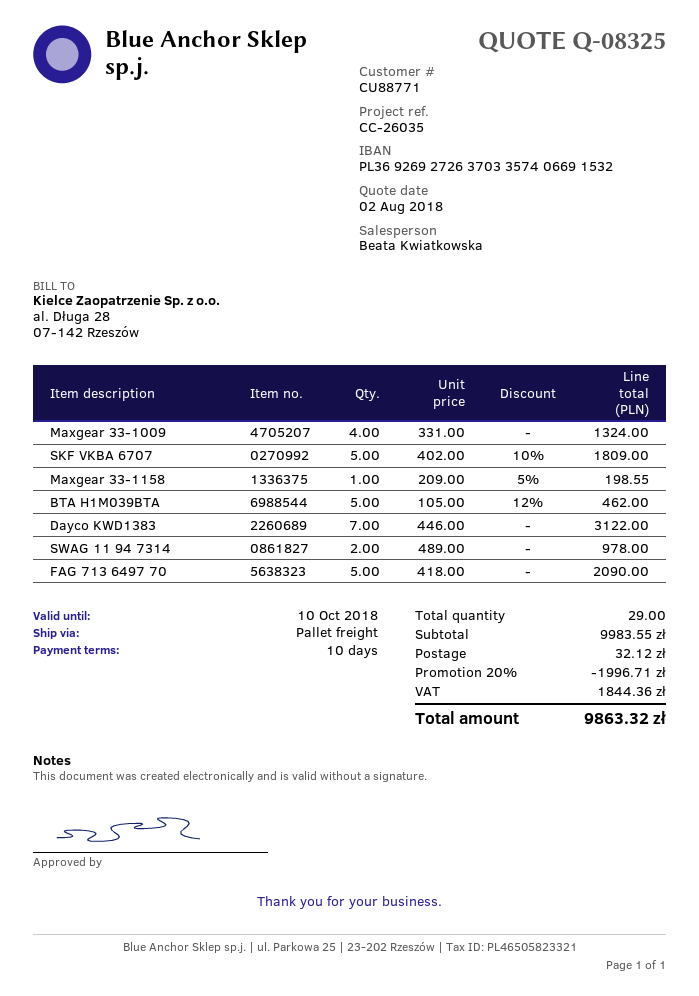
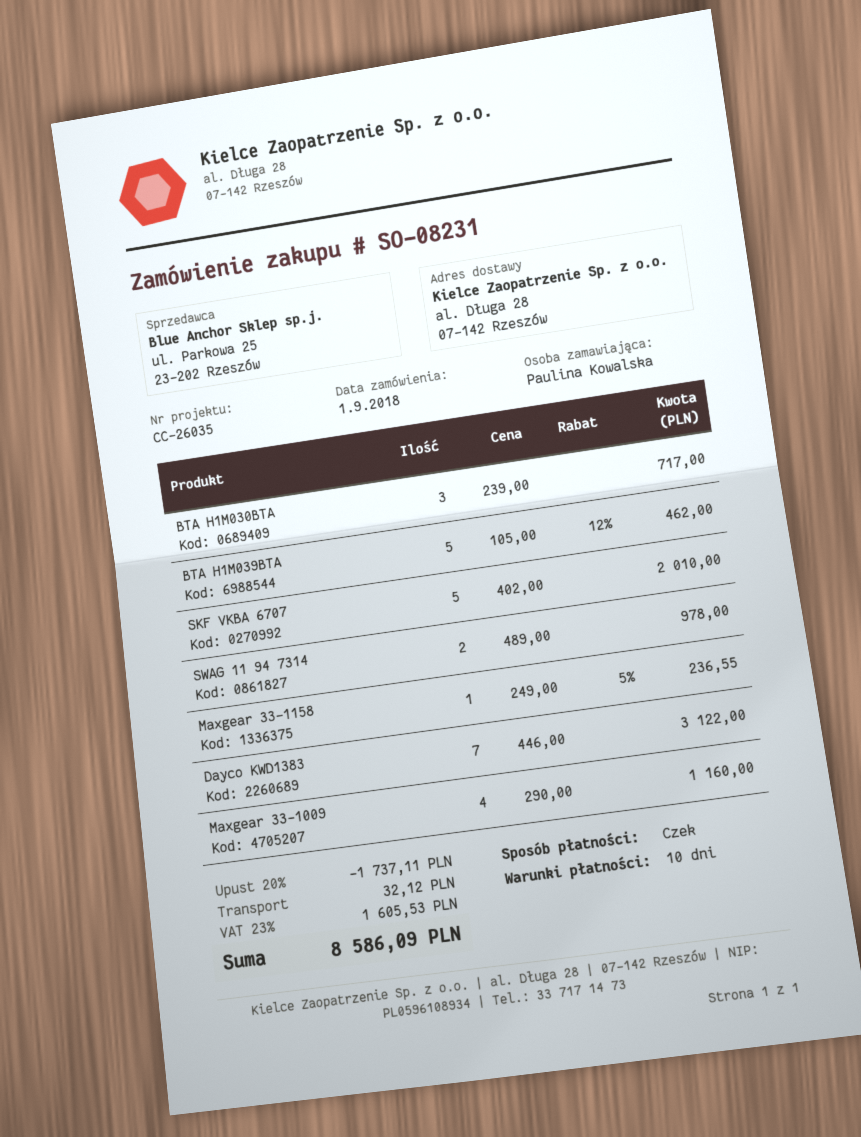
Maxgear 33-1009: 4 x 331.00 = 1324.00 -> 4 x 290.00 = 1160.00
SKF VKBA 6707: 5 x 402.00 - 10% = 1809.00 -> 5 x 402.00 = 2010.00
Maxgear 33-1158: 1 x 209.00 - 5% = 198.55 -> 1 x 249.00 - 5% = 236.55
FAG 713 6497 70: 5 x 418.00 = 2090.00 -> none
BTA H1M030BTA: none -> 3 x 239.00 = 717.00
discount: 20% = 1996.71 -> 20% = 1737.11
tax: 1844.36 -> 1605.53
total: 9863.32 -> 8586.09

